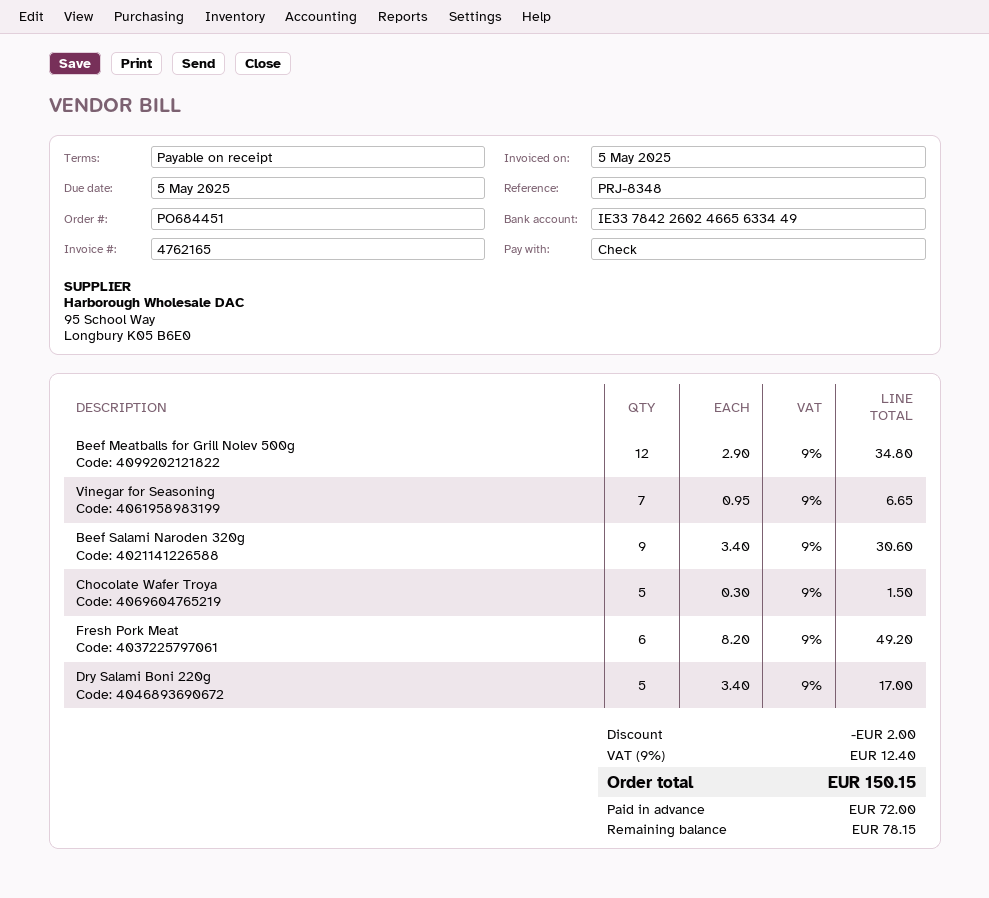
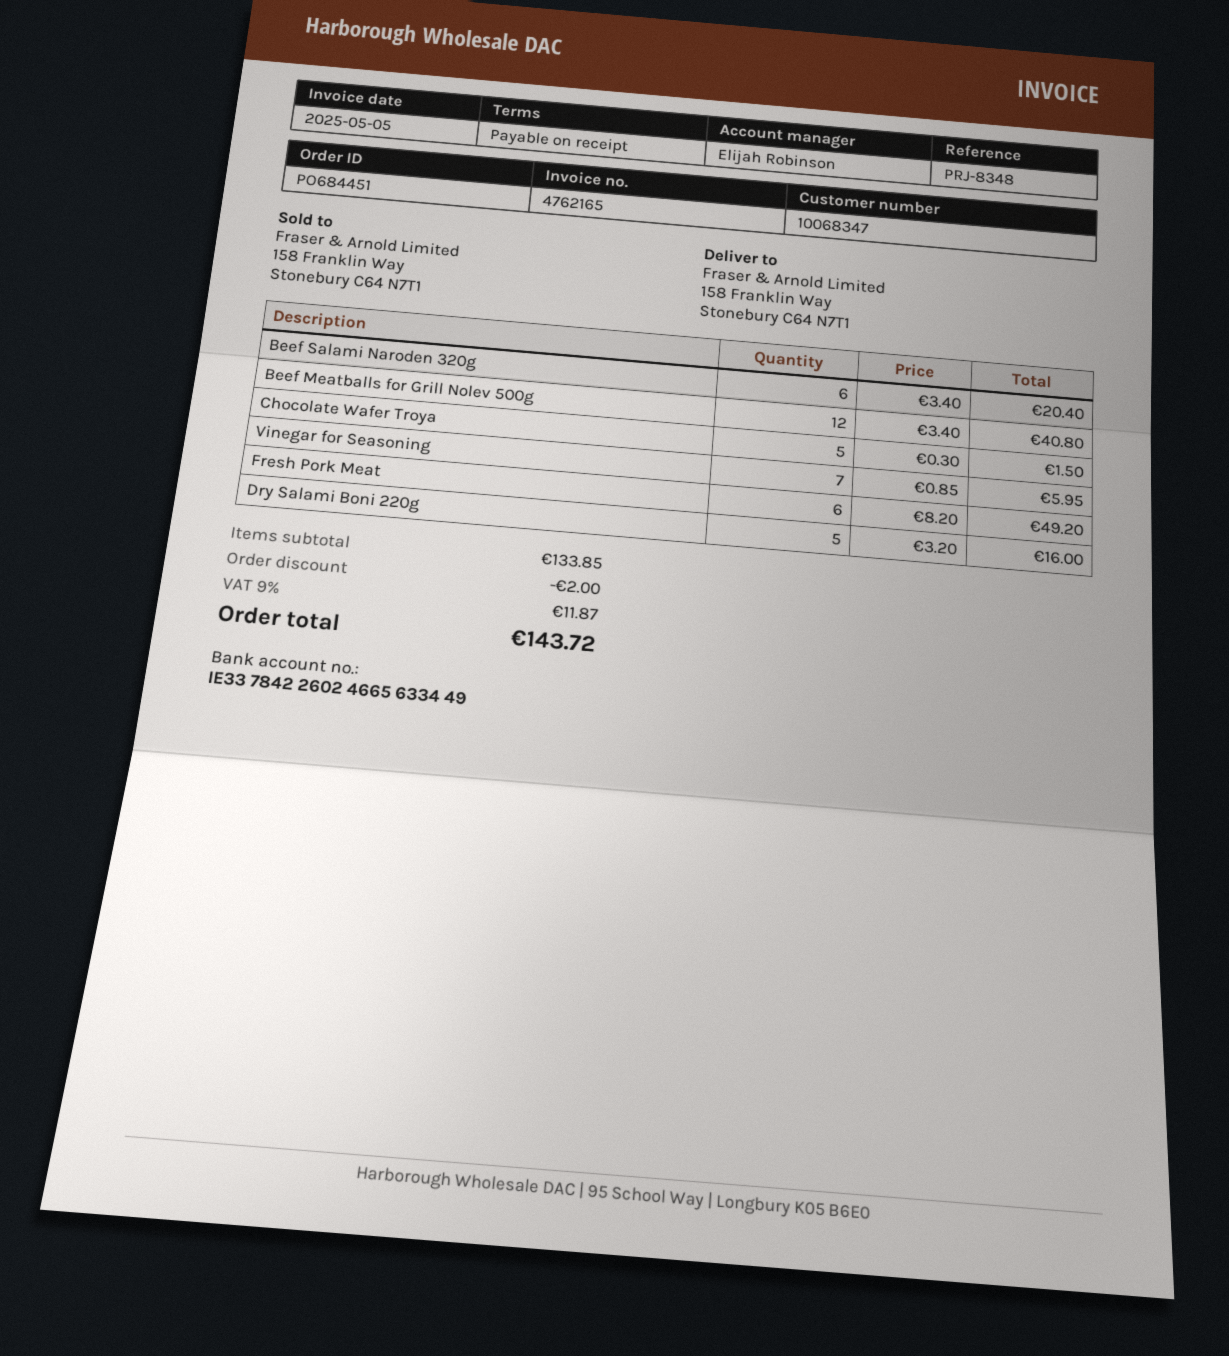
Beef Meatballs for Grill Nolev 500g: 12 x 2.90 = 34.80 -> 12 x 3.40 = 40.80
Vinegar for Seasoning: 7 x 0.95 = 6.65 -> 7 x 0.85 = 5.95
Beef Salami Naroden 320g: 9 x 3.40 = 30.60 -> 6 x 3.40 = 20.40
Dry Salami Boni 220g: 5 x 3.40 = 17.00 -> 5 x 3.20 = 16.00
tax: 9% = 12.40 -> 9% = 11.87
total: 150.15 -> 143.72

